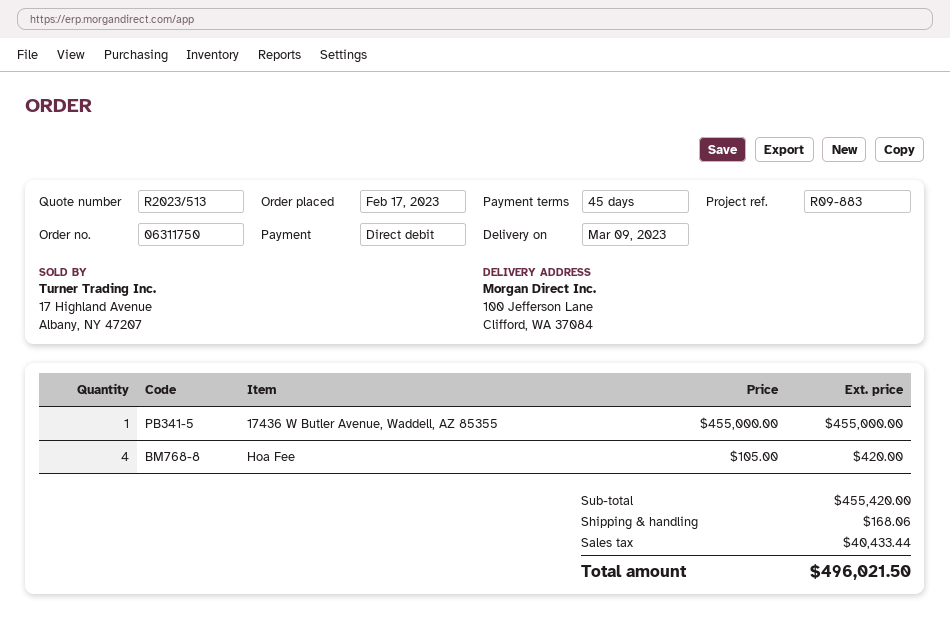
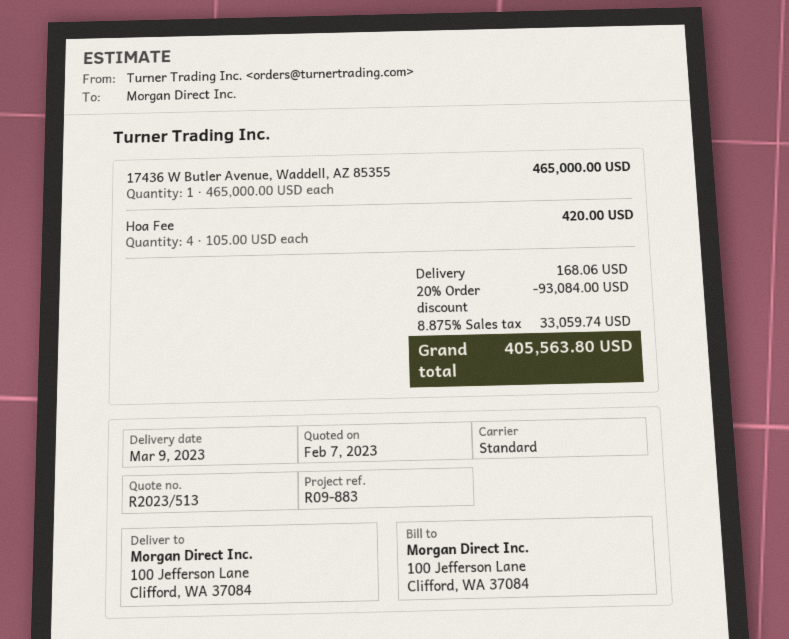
17436 W Butler Avenue, Waddell, AZ 85355: 1 x 455000.00 = 455000.00 -> 1 x 465000.00 = 465000.00
discount: none -> 20% = 93084.00
tax: 40433.44 -> 33059.74
total: 496021.50 -> 405563.80

